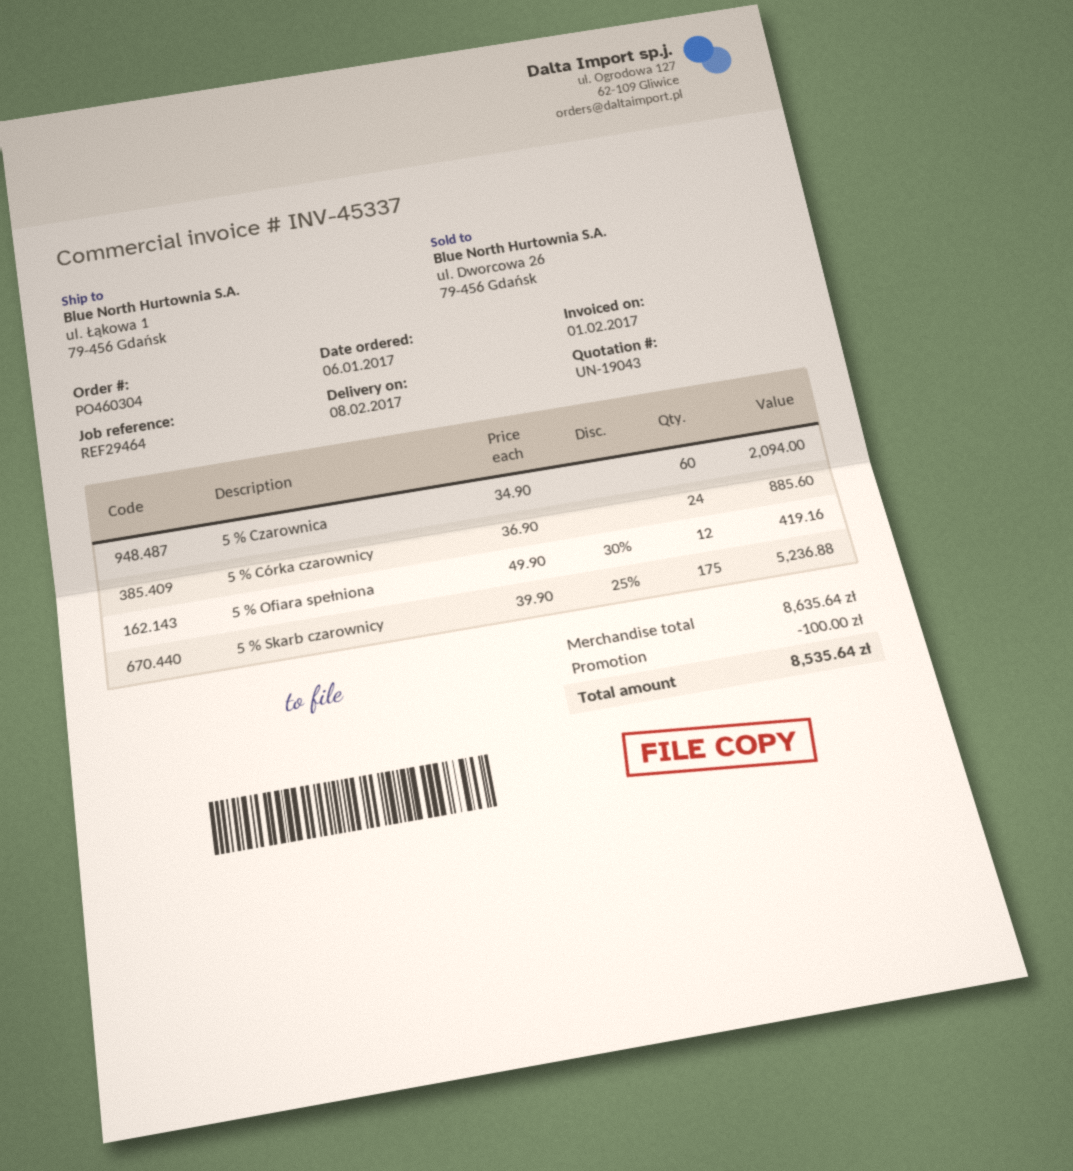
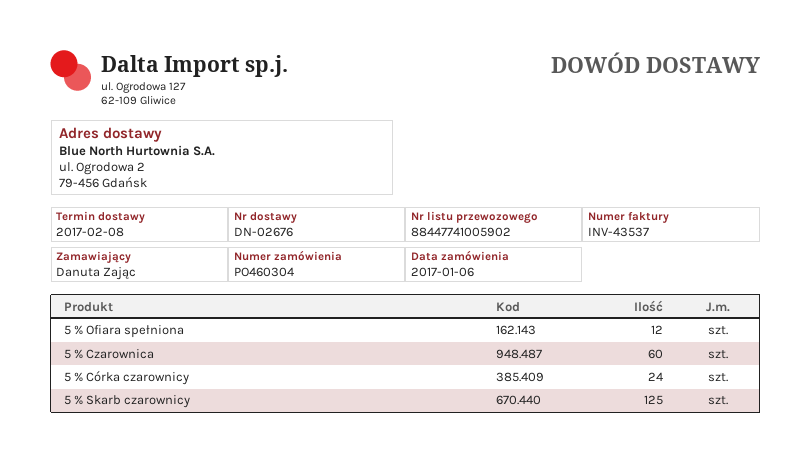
invoice number: INV-45337 -> INV-43537
ship to: ul. Łąkowa 1, 79-456 Gdańsk -> ul. Ogrodowa 2, 79-456 Gdańsk
5 % Skarb czarownicy: 175 -> 125

